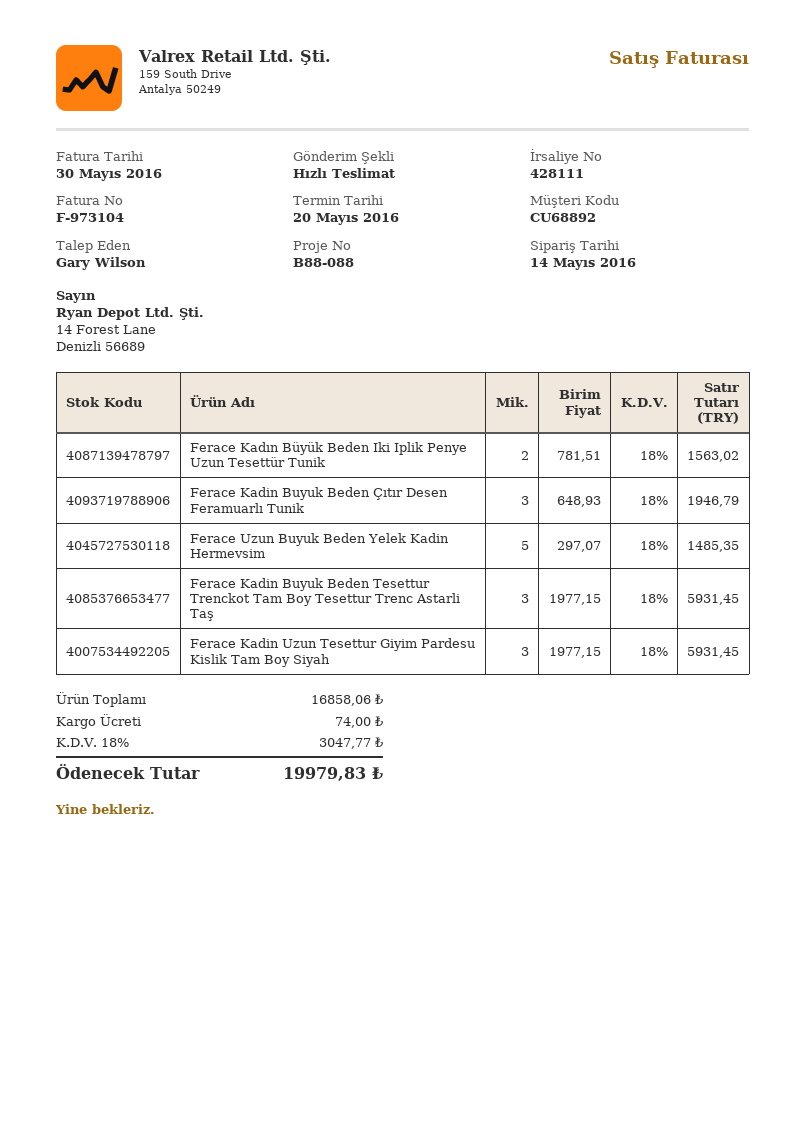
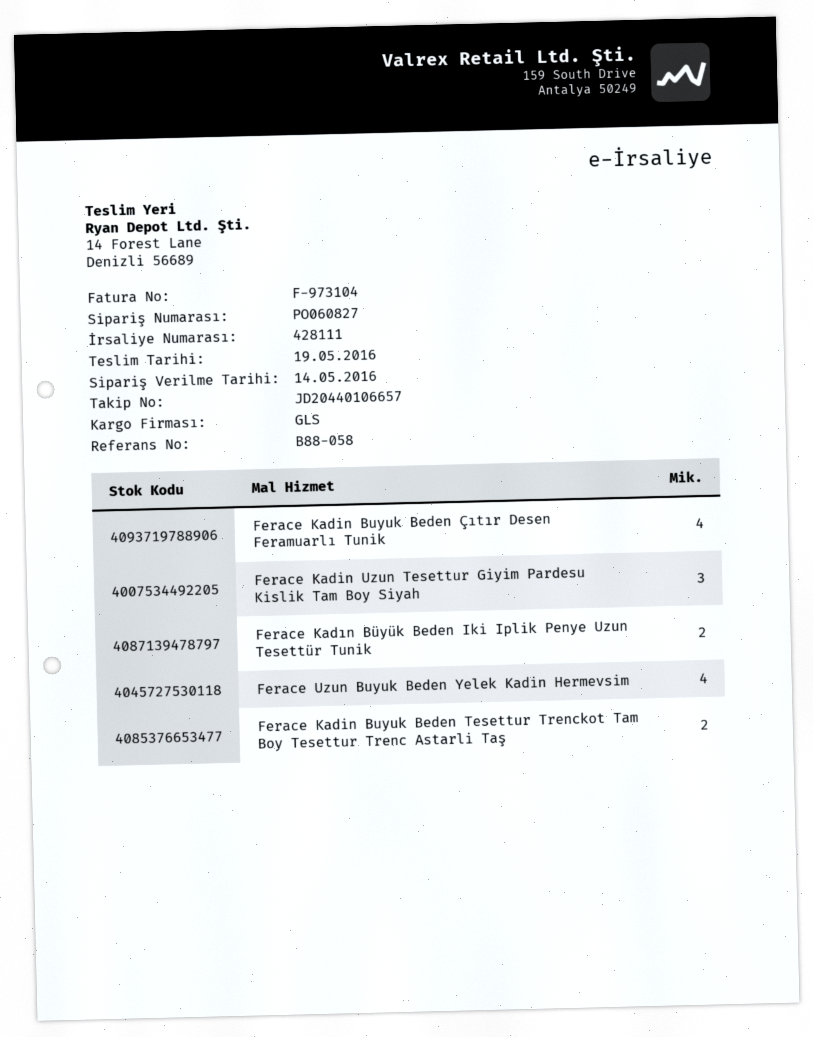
delivery date: 2016-05-20 -> 2016-05-19
reference: B88-088 -> B88-058
shipping method: express -> GLS
Ferace Kadin Buyuk Beden Çıtır Desen Feramuarlı Tunik: 3 -> 4
Ferace Uzun Buyuk Beden Yelek Kadin Hermevsim: 5 -> 4
Ferace Kadin Buyuk Beden Tesettur Trenckot Tam Boy Tesettur Trenc Astarli Taş: 3 -> 2

